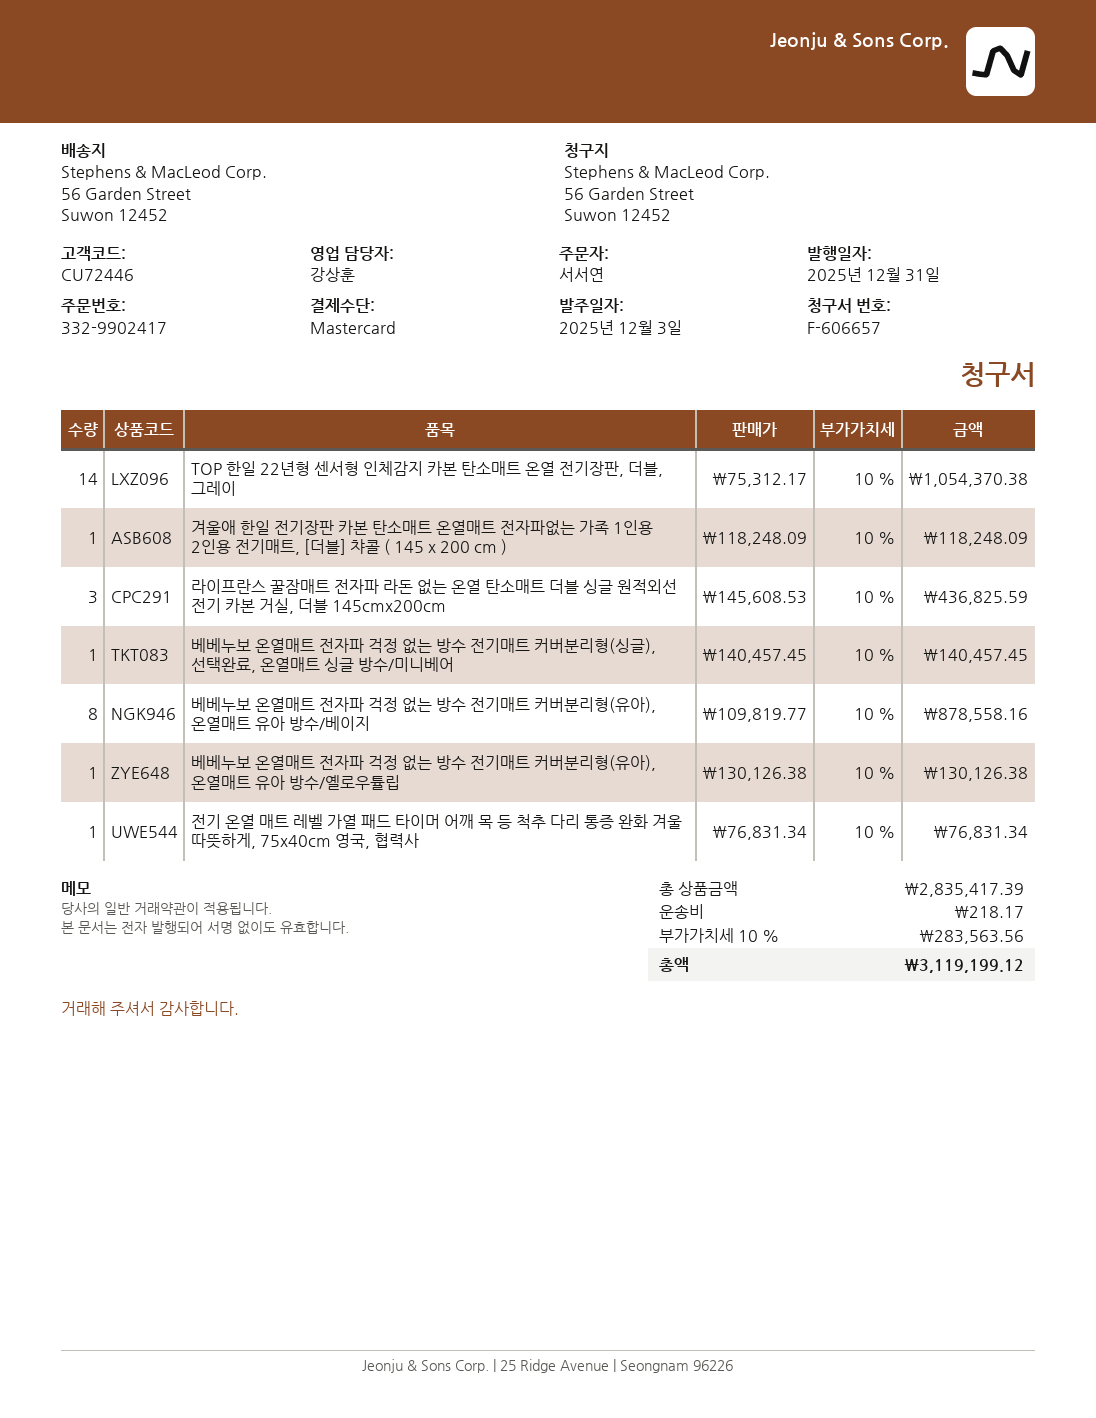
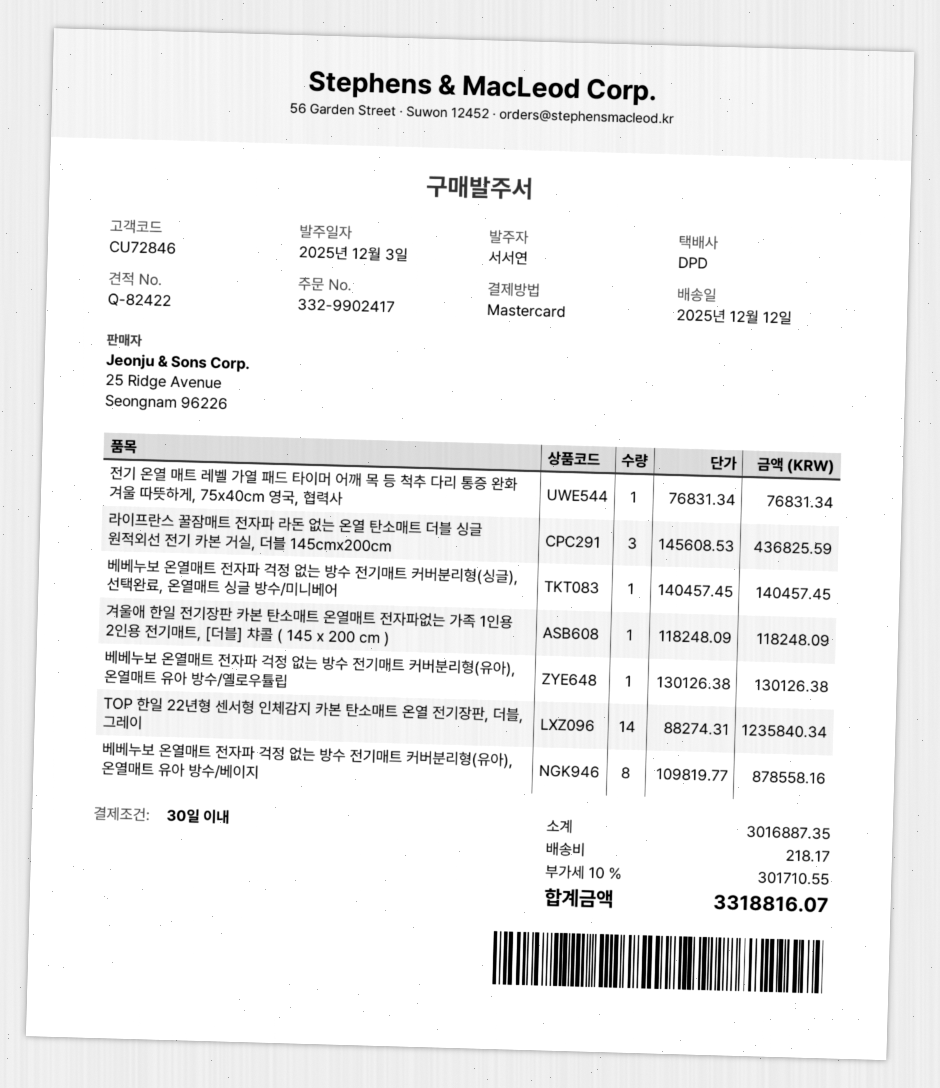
customer number: CU72446 -> CU72846
TOP 한일 22년형 센서형 인체감지 카본 탄소매트 온열 전기장판, 더블, 그레이: 14 x 75312.17 = 1054370.38 -> 14 x 88274.31 = 1235840.34
subtotal: 2835417.39 -> 3016887.35
tax: 10% = 283563.56 -> 10% = 301710.55
total: 3119199.12 -> 3318816.07

